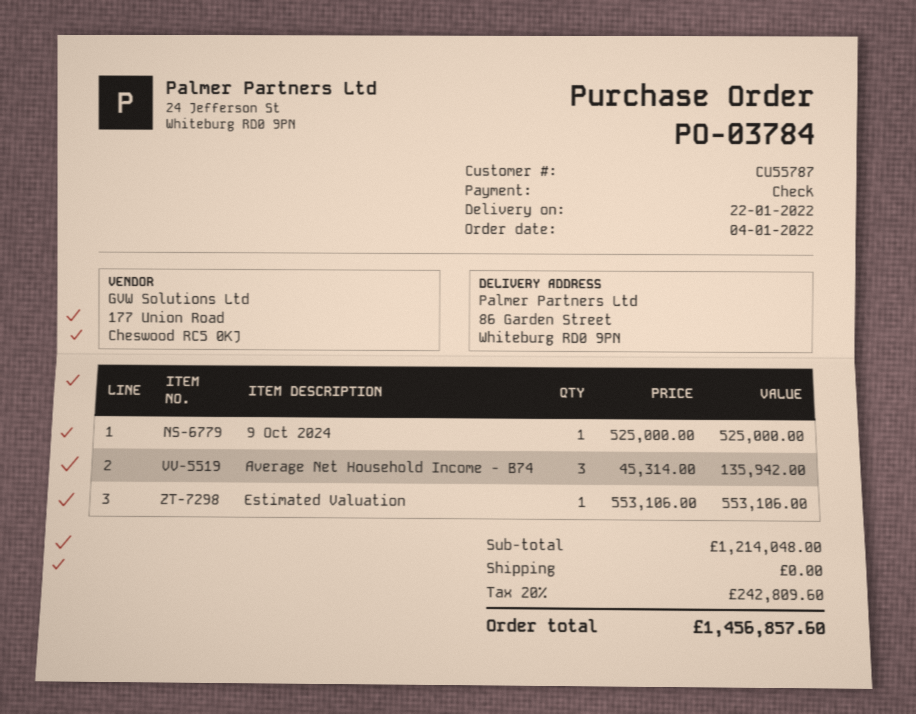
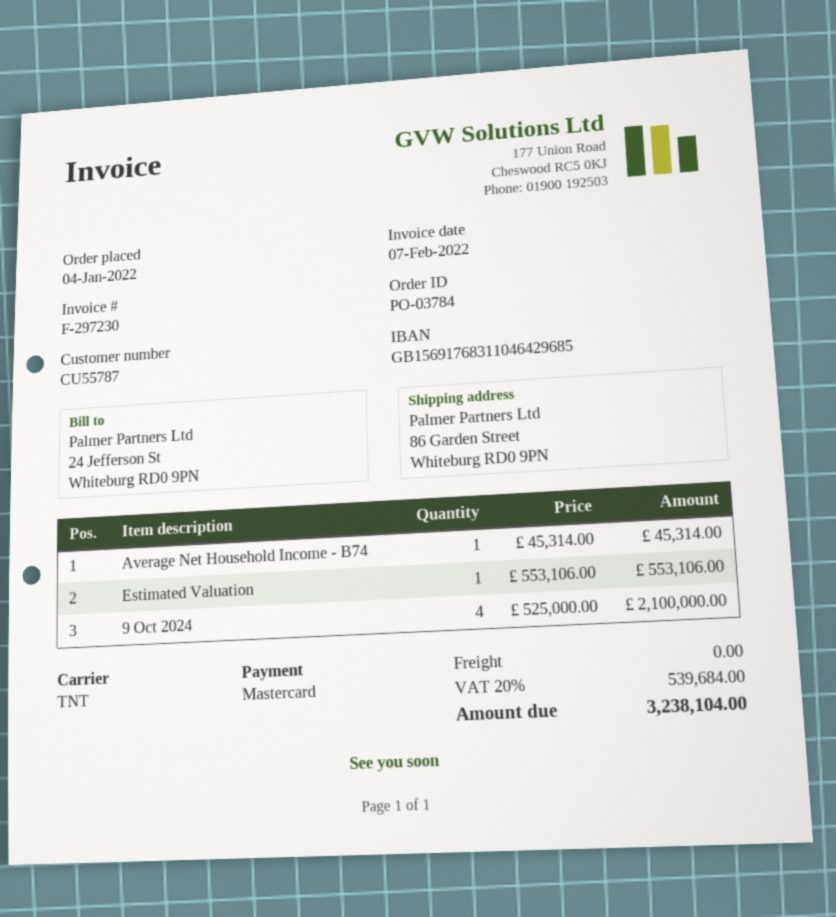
payment method: cheque -> Mastercard
9 Oct 2024: 1 x 525000.00 = 525000.00 -> 4 x 525000.00 = 2100000.00
Average Net Household Income - B74: 3 x 45314.00 = 135942.00 -> 1 x 45314.00 = 45314.00
tax: 20% = 242809.60 -> 20% = 539684.00
total: 1456857.60 -> 3238104.00

